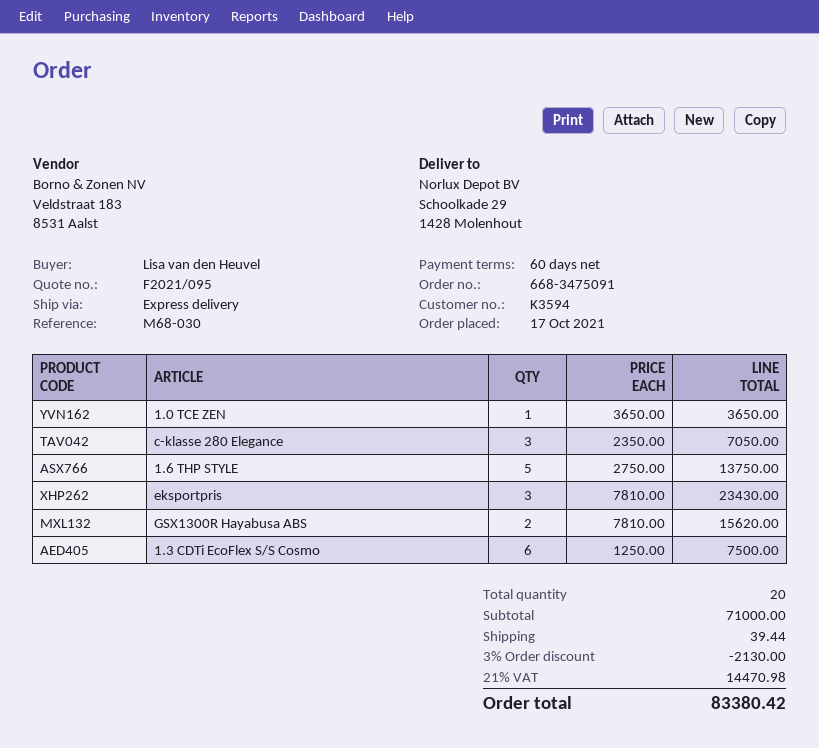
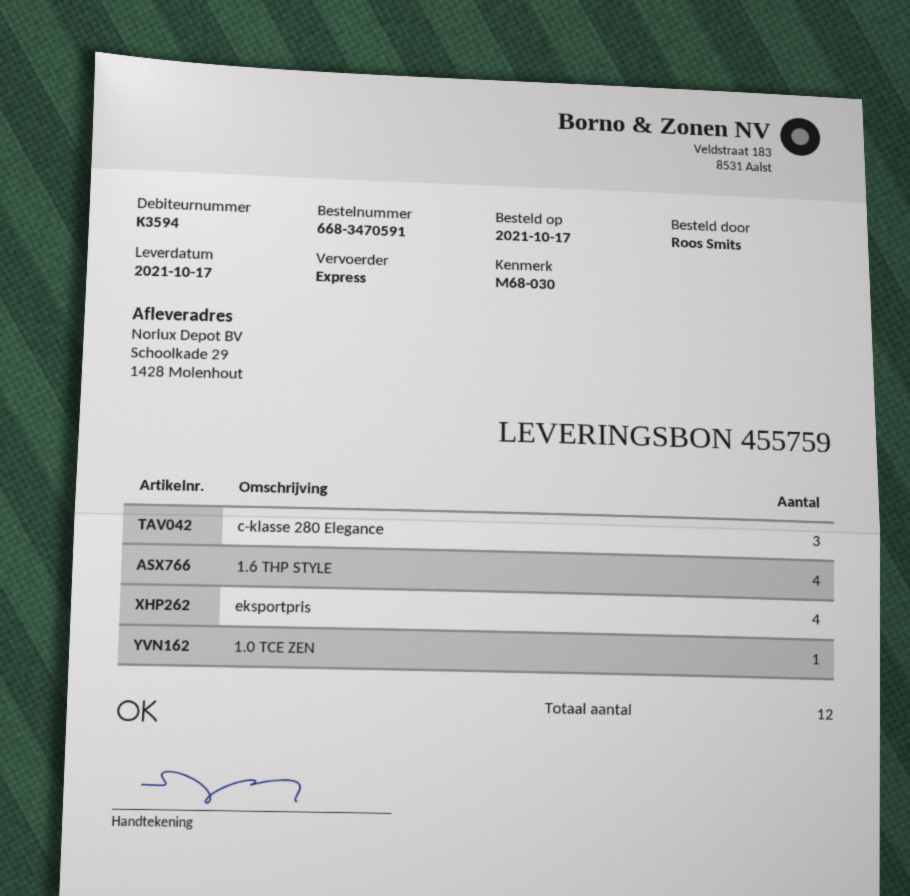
order number: 668-3475091 -> 668-3470591
ordered by: Lisa van den Heuvel -> Roos Smits
1.6 THP STYLE: 5 -> 4
eksportpris: 3 -> 4
GSX1300R Hayabusa ABS: 2 -> none
1.3 CDTi EcoFlex S/S Cosmo: 6 -> none
total quantity: 20 -> 12

